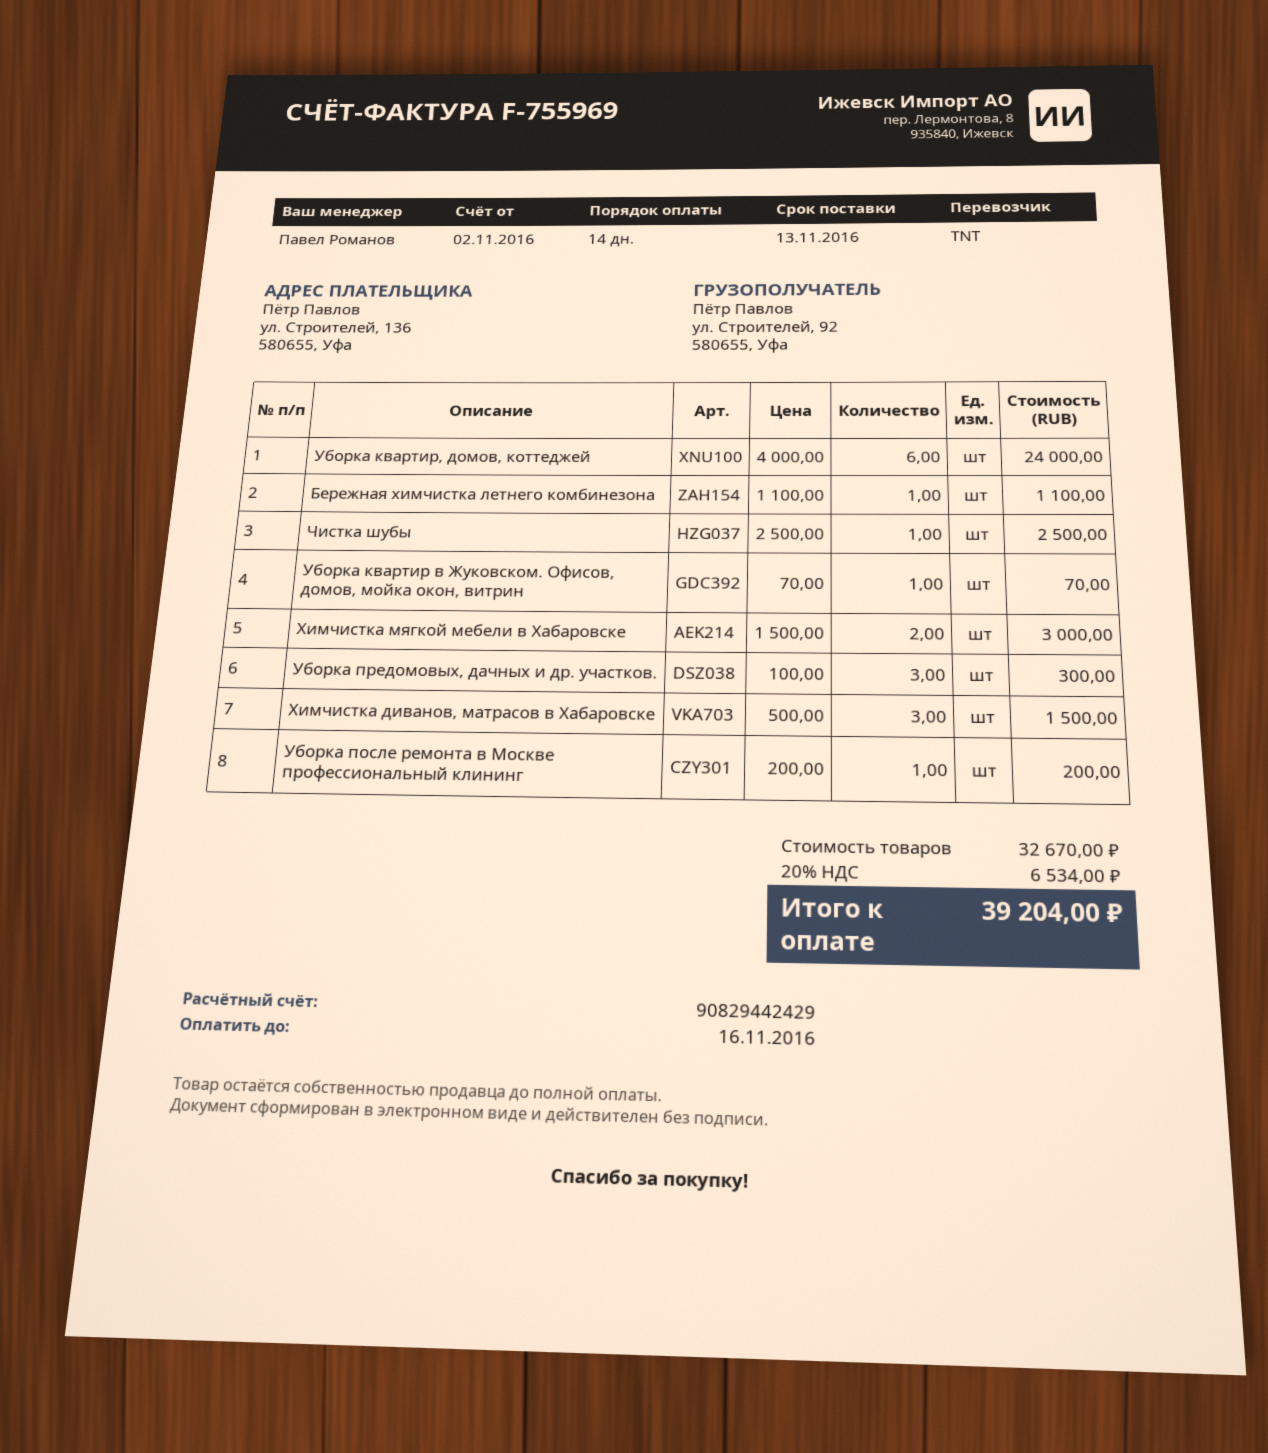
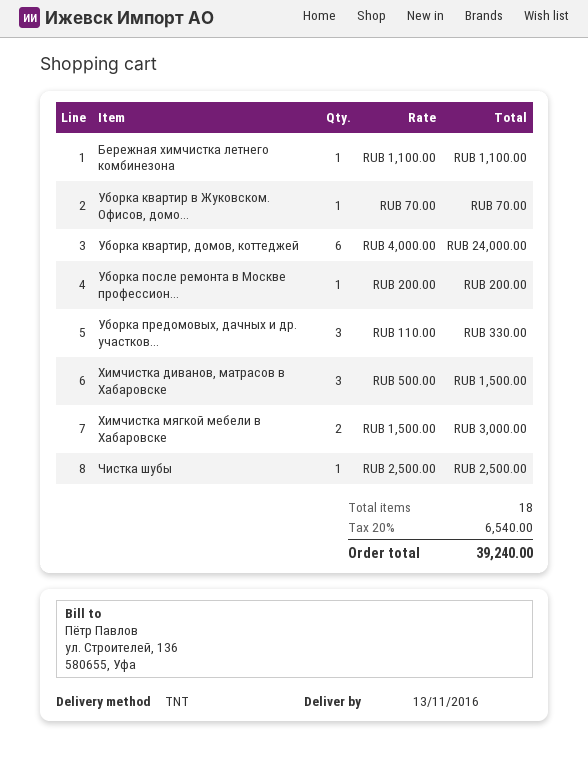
Уборка предомовых, дачных и др. участков.: 3 x 100.00 = 300.00 -> 3 x 110.00 = 330.00
tax: 20% = 6534.00 -> 20% = 6540.00
total: 39204.00 -> 39240.00

